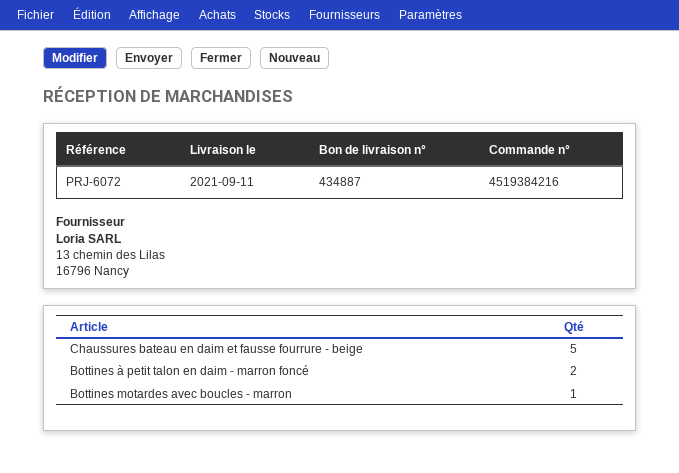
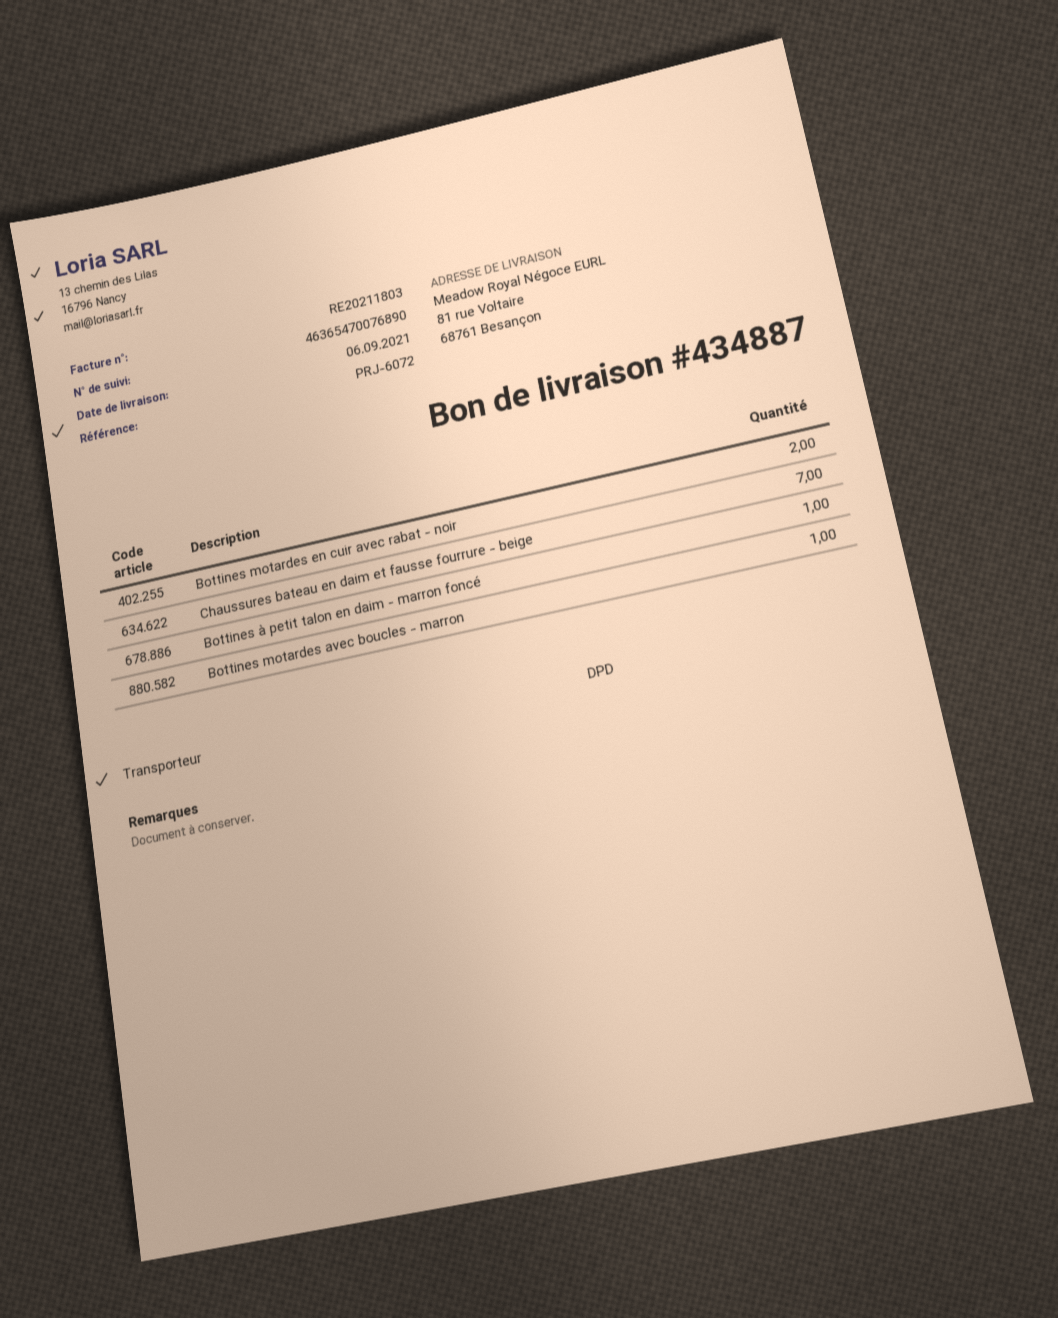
delivery date: 2021-09-11 -> 2021-09-06
Chaussures bateau en daim et fausse fourrure - beige: 5 -> 7
Bottines à petit talon en daim - marron foncé: 2 -> 1
Bottines motardes en cuir avec rabat - noir: none -> 2

